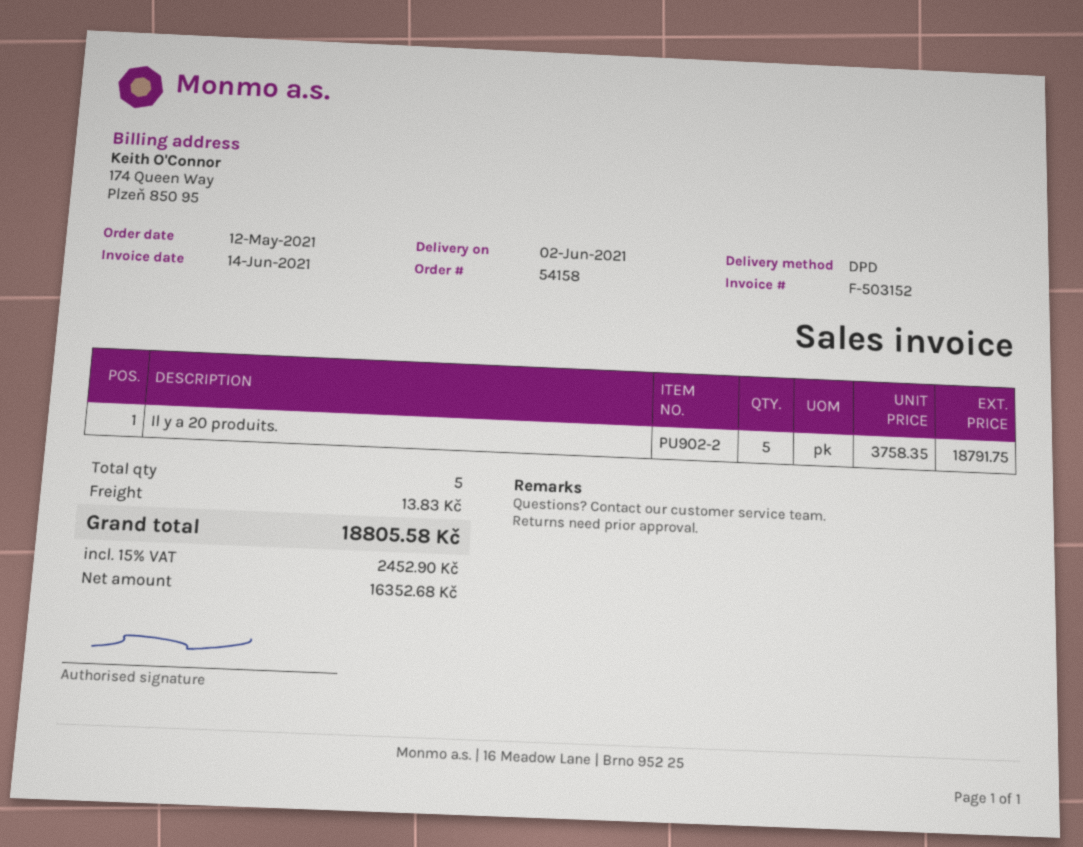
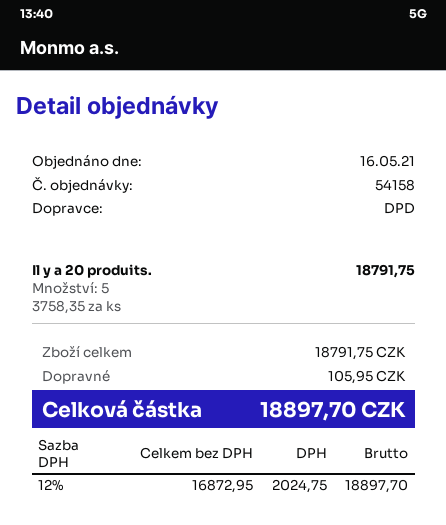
order date: 2021-05-12 -> 2021-05-16
shipping: 13.83 -> 105.95
net: 16352.68 -> 16872.95
tax: 15% = 2452.90 -> 12% = 2024.75
total: 18805.58 -> 18897.70

